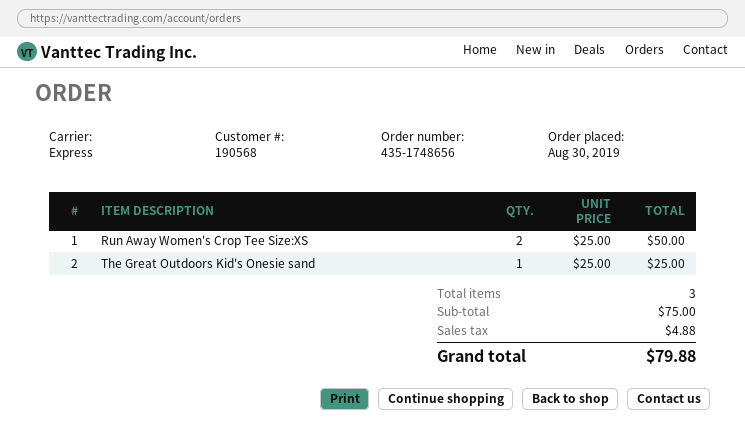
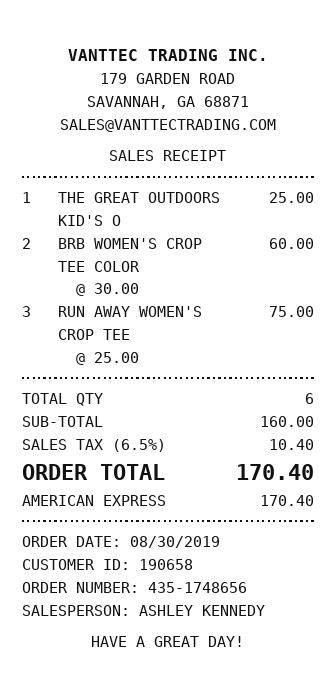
customer number: 190568 -> 190658
Run Away Women's Crop Tee Size:XS: 2 x 25.00 = 50.00 -> 3 x 25.00 = 75.00
BRB WOMEN'S CROP TEE COLOR: none -> 2 x 30.00 = 60.00
total quantity: 3 -> 6
subtotal: 75.00 -> 160.00
tax: 4.88 -> 10.40
total: 79.88 -> 170.40

